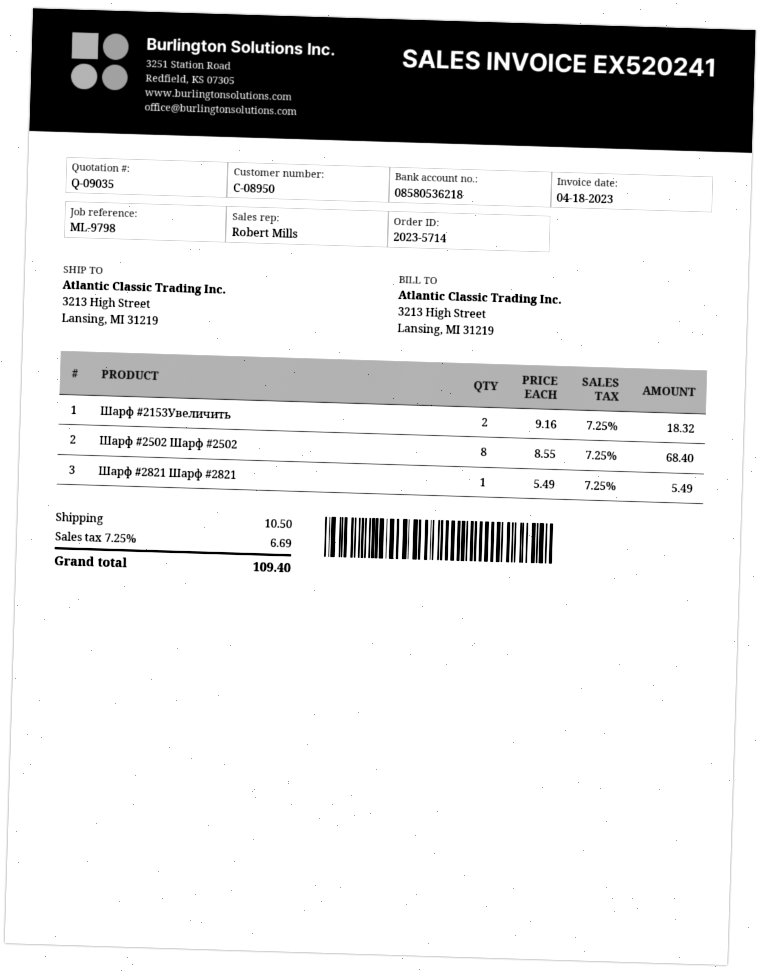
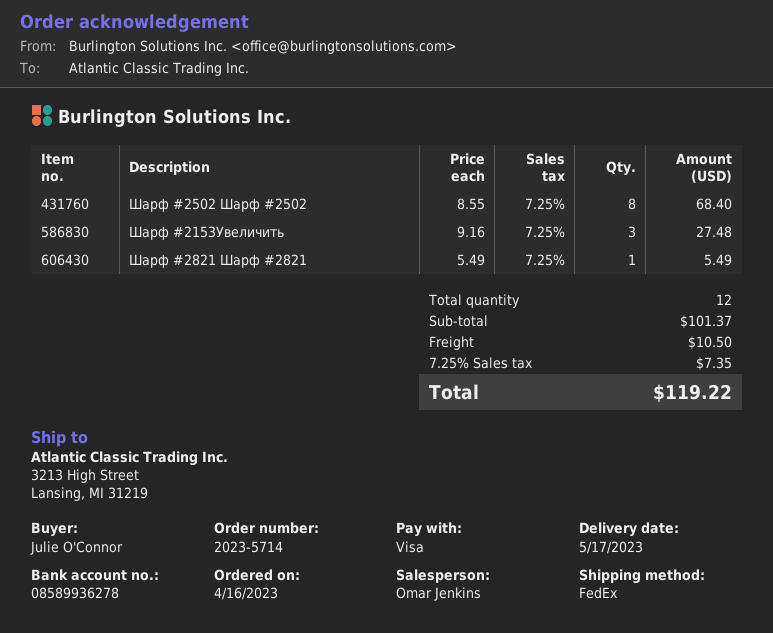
sales rep: Robert Mills -> Omar Jenkins
bank account: 08580536218 -> 08589936278
Шарф #2153Увеличить: 2 x 9.16 = 18.32 -> 3 x 9.16 = 27.48
tax: 7.25% = 6.69 -> 7.25% = 7.35
total: 109.40 -> 119.22

